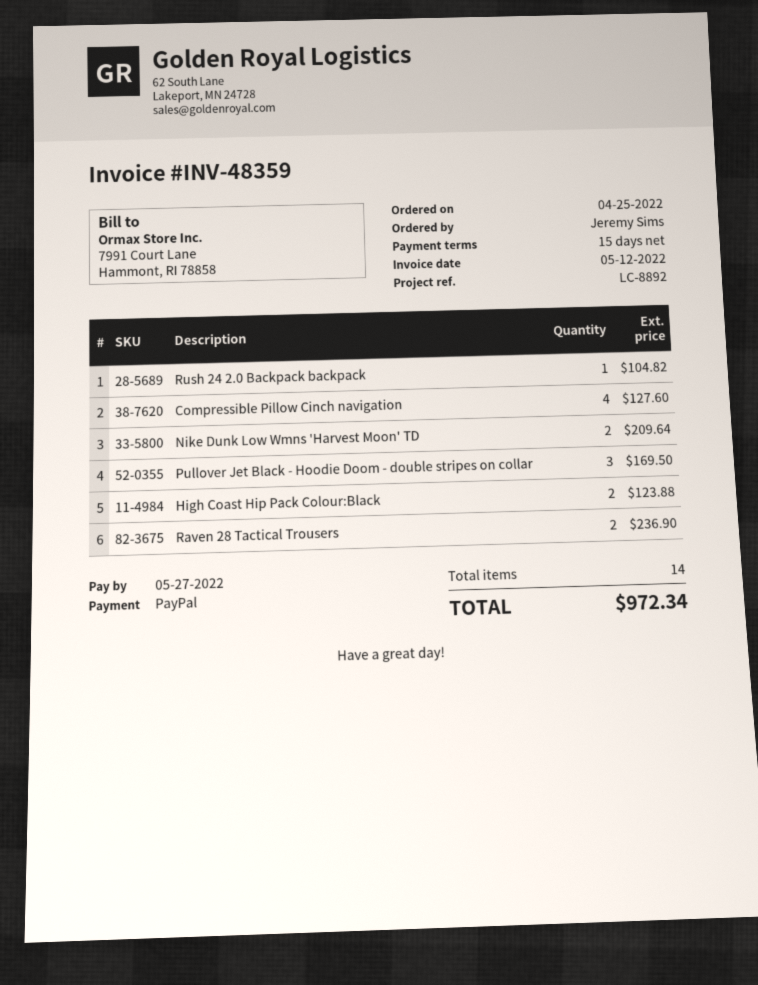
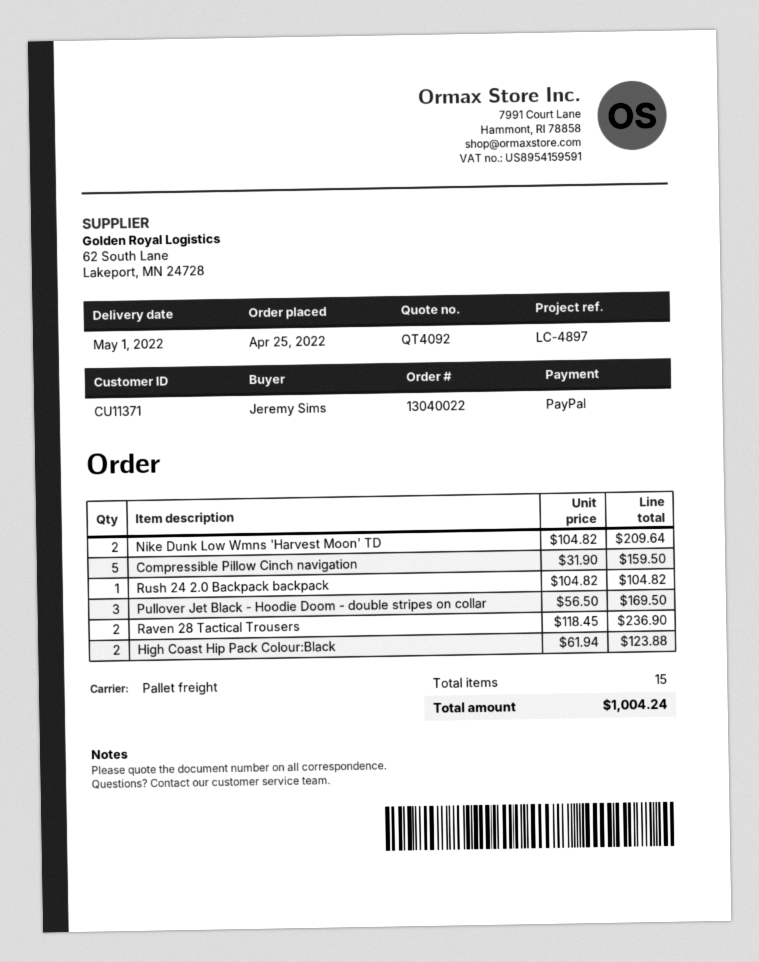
reference: LC-8892 -> LC-4897
Compressible Pillow Cinch navigation: 4 for 127.60 -> 5 for 159.50
total quantity: 14 -> 15
total: 972.34 -> 1004.24

